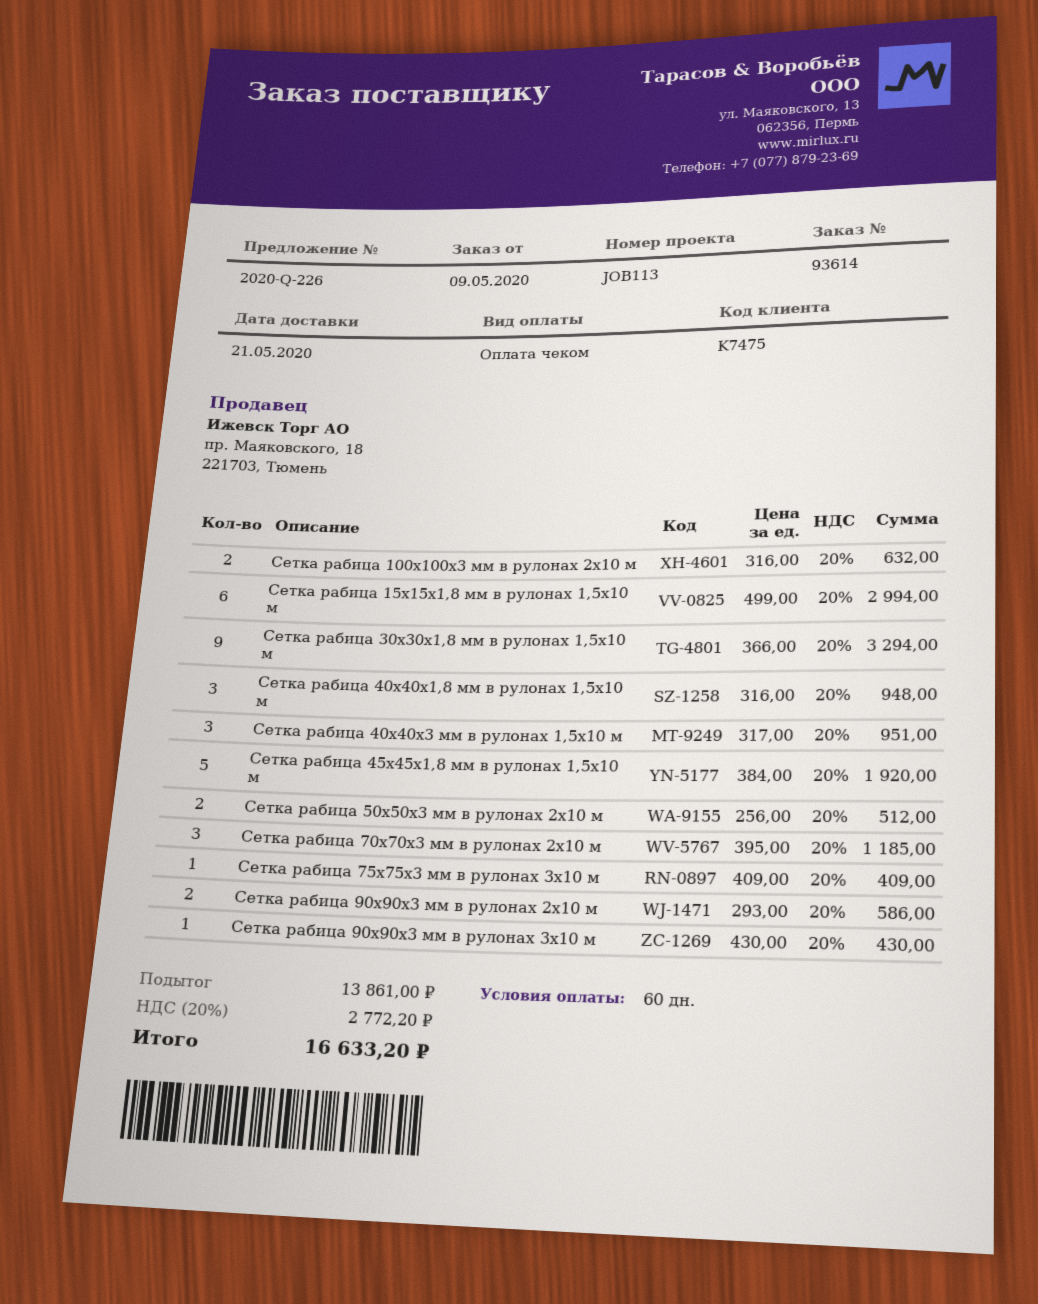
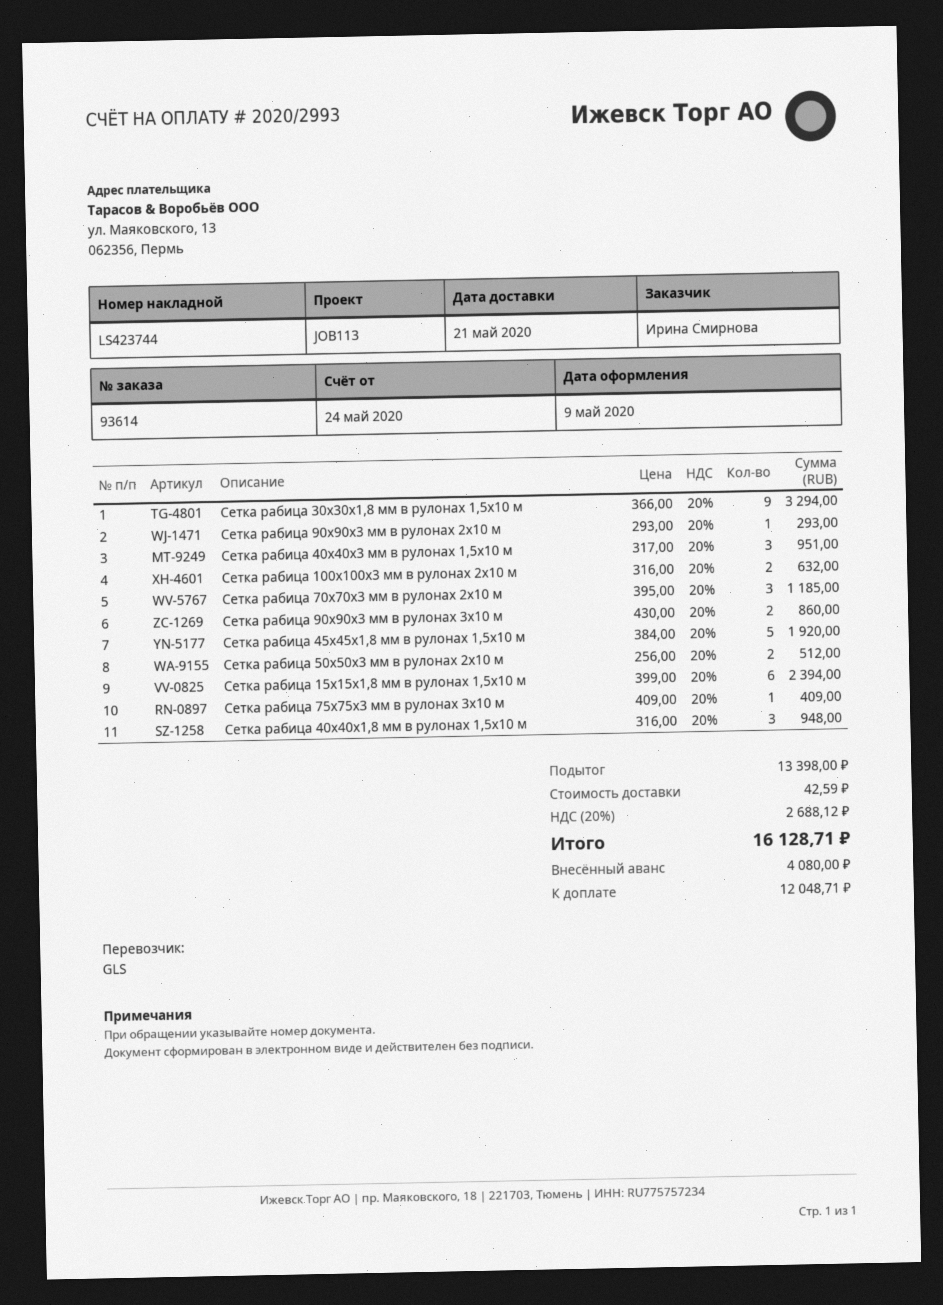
Сетка рабица 15х15х1,8 мм в рулонах 1,5х10 м: 6 x 499.00 = 2994.00 -> 6 x 399.00 = 2394.00
Сетка рабица 90х90х3 мм в рулонах 2х10 м: 2 x 293.00 = 586.00 -> 1 x 293.00 = 293.00
Сетка рабица 90х90х3 мм в рулонах 3х10 м: 1 x 430.00 = 430.00 -> 2 x 430.00 = 860.00
subtotal: 13861.00 -> 13398.00
shipping: none -> 42.59
tax: 20% = 2772.20 -> 20% = 2688.12
total: 16633.20 -> 16128.71

